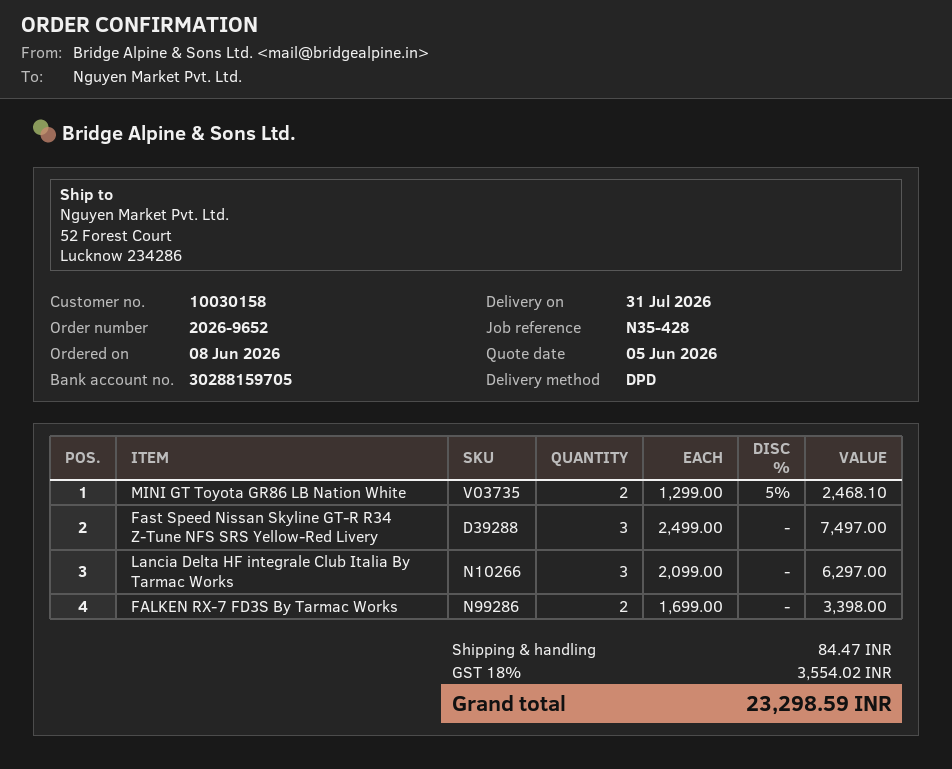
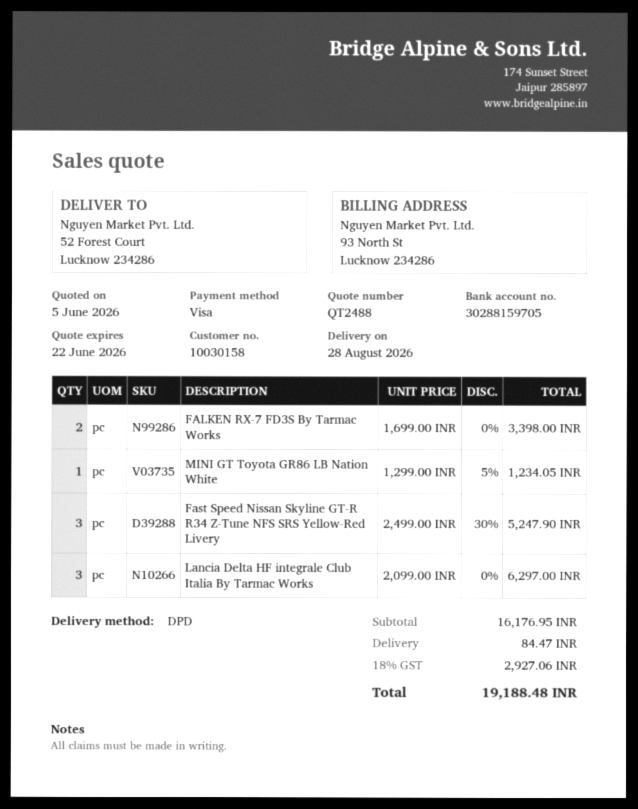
delivery date: 2026-07-31 -> 2026-08-28
MINI GT Toyota GR86 LB Nation White: 2 x 1299.00 - 5% = 2468.10 -> 1 x 1299.00 - 5% = 1234.05
Fast Speed Nissan Skyline GT-R R34 Z-Tune NFS SRS Yellow-Red Livery: 3 x 2499.00 = 7497.00 -> 3 x 2499.00 - 30% = 5247.90
tax: 18% = 3554.02 -> 18% = 2927.06
total: 23298.59 -> 19188.48

